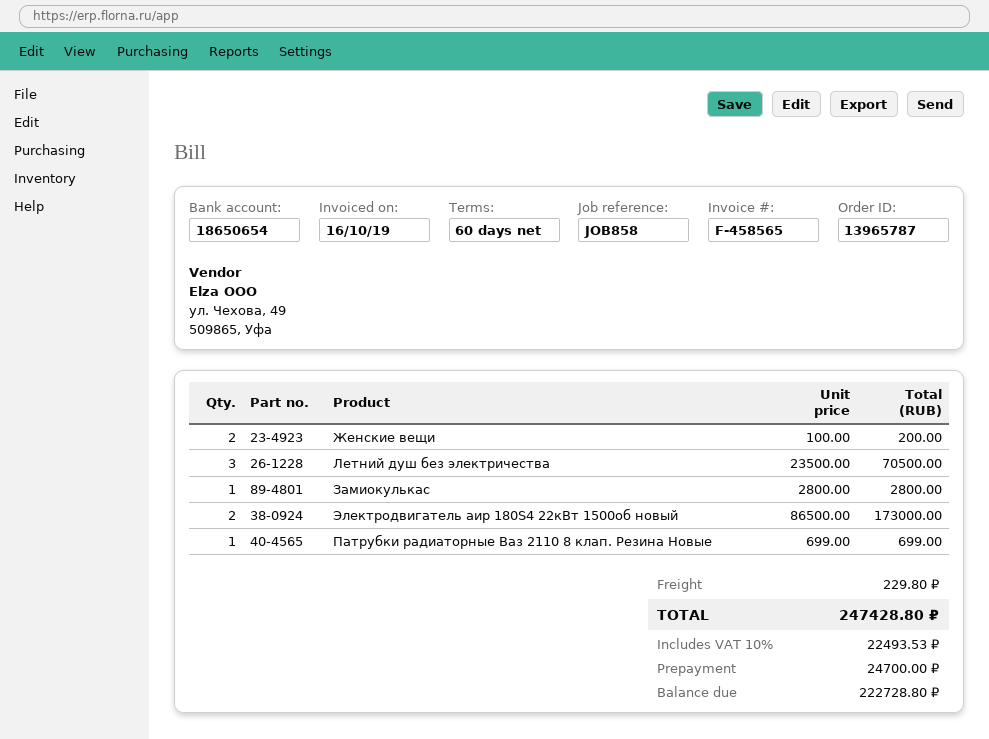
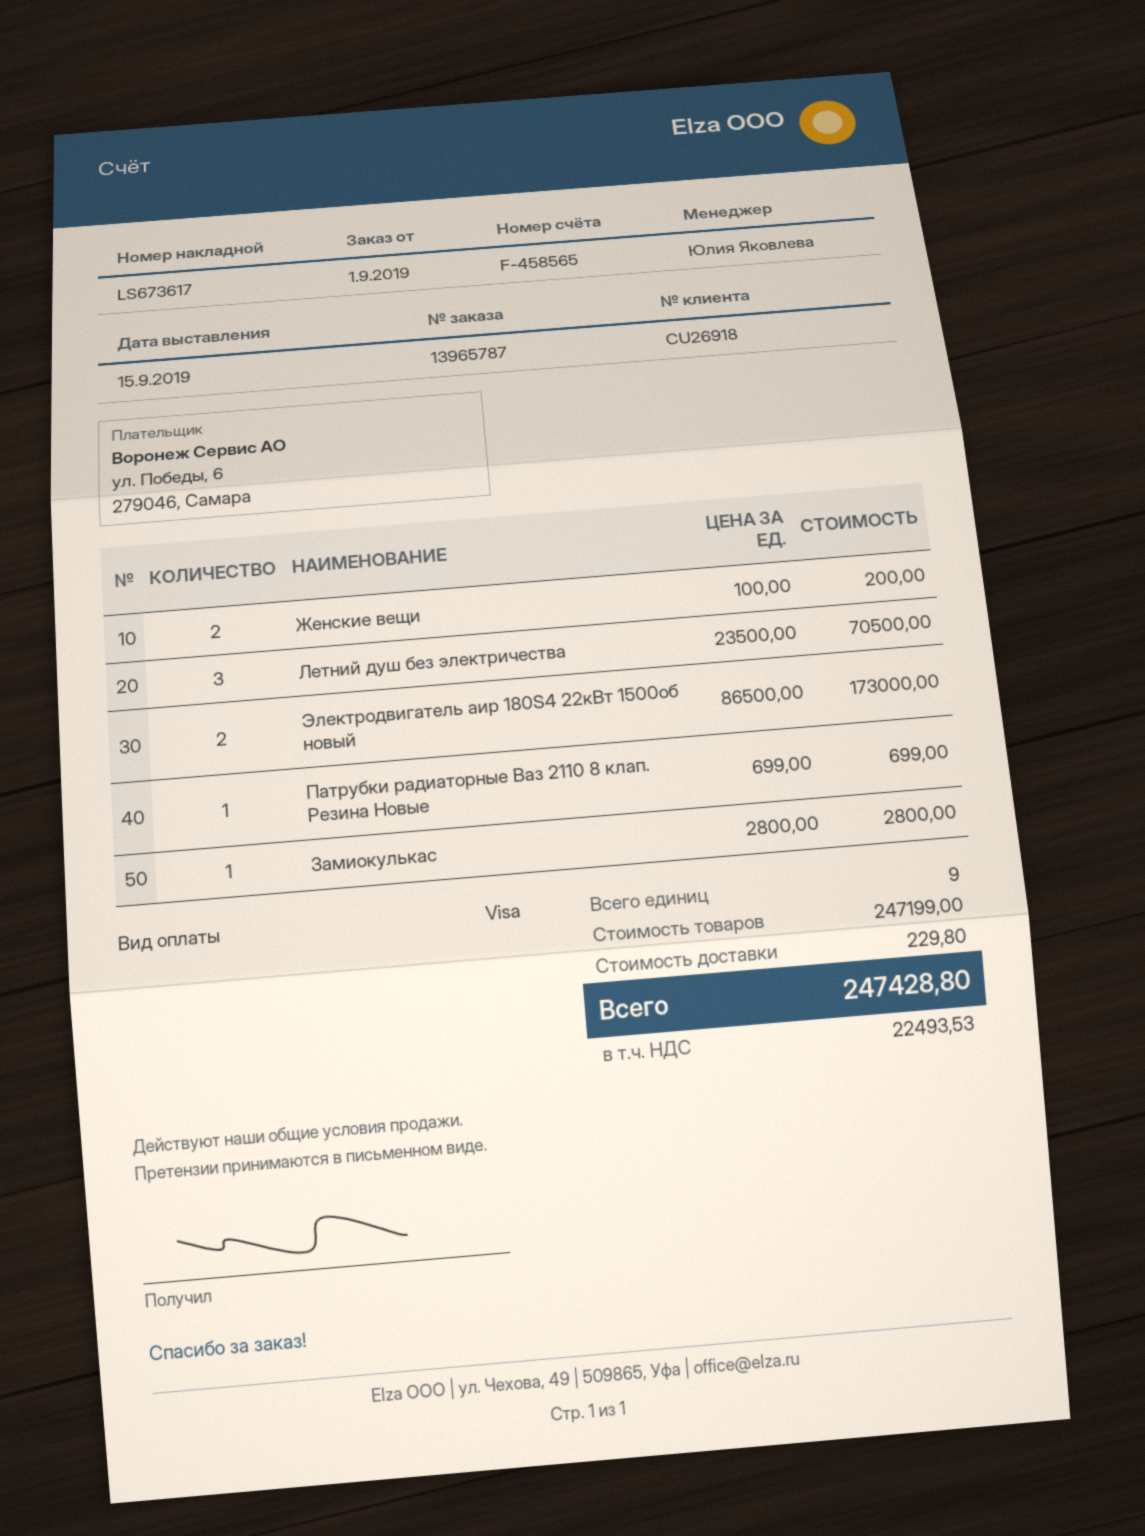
invoice date: 2019-10-16 -> 2019-09-15

